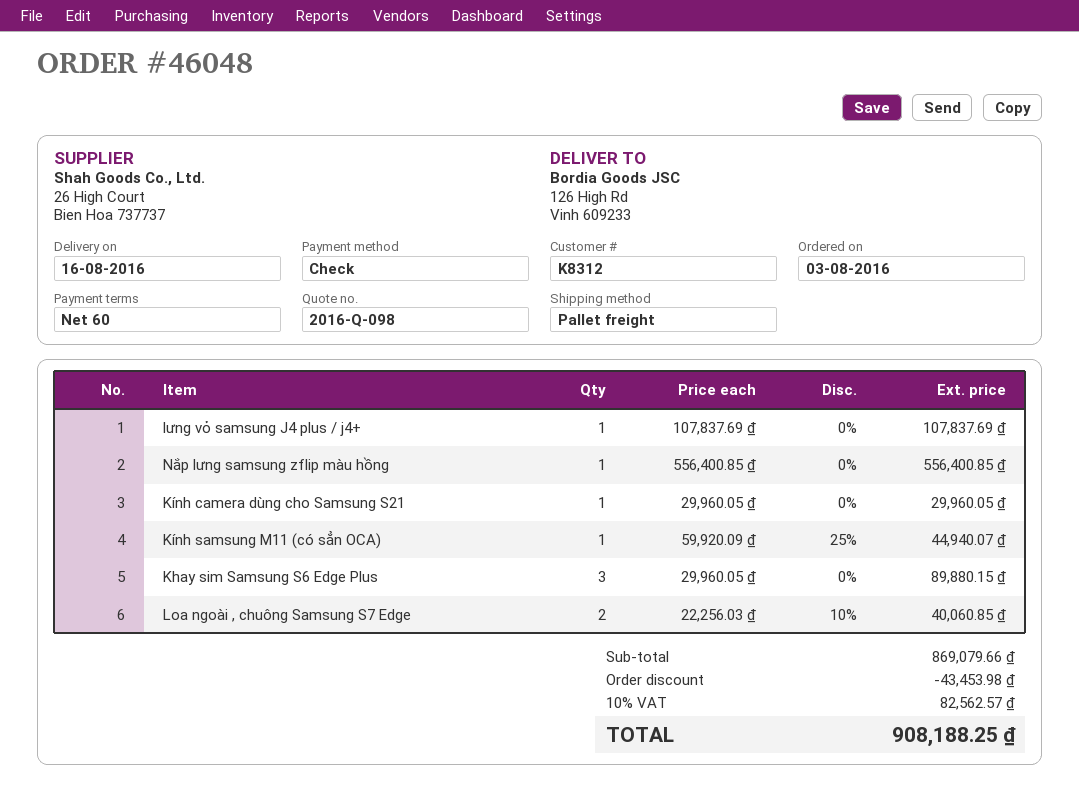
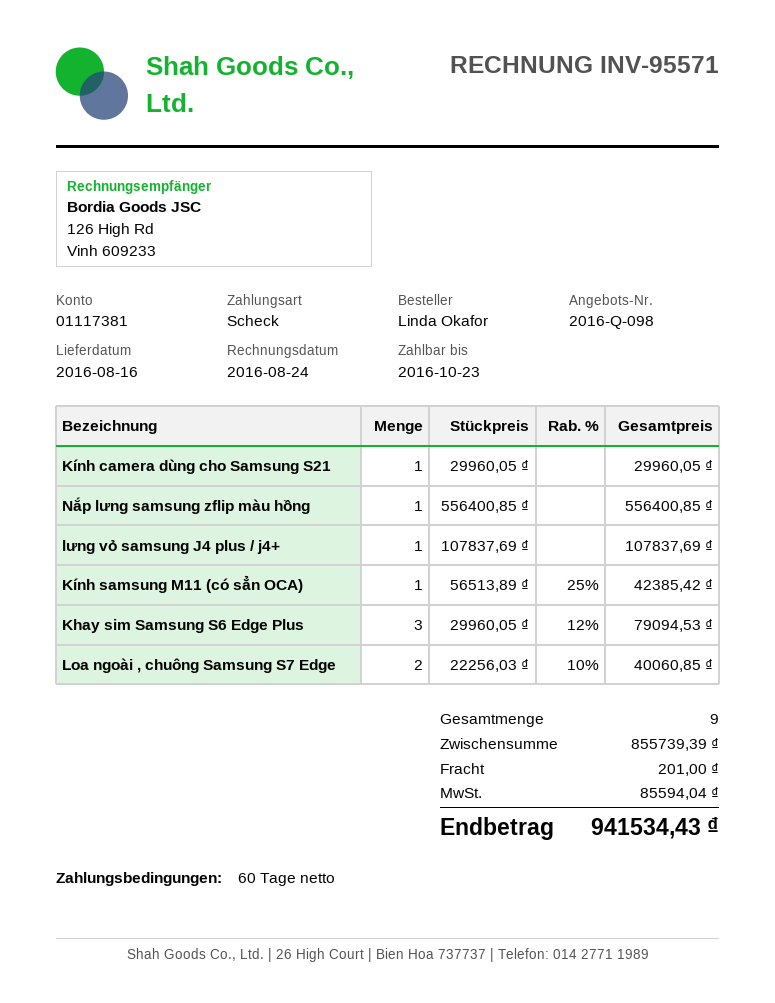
Kính samsung M11 (có sẳn OCA): 1 x 59920.09 - 25% = 44940.07 -> 1 x 56513.89 - 25% = 42385.42
Khay sim Samsung S6 Edge Plus: 3 x 29960.05 = 89880.15 -> 3 x 29960.05 - 12% = 79094.53
subtotal: 869079.66 -> 855739.39
discount: 43453.98 -> none
shipping: none -> 201.00
tax: 82562.57 -> 85594.04
total: 908188.25 -> 941534.43

